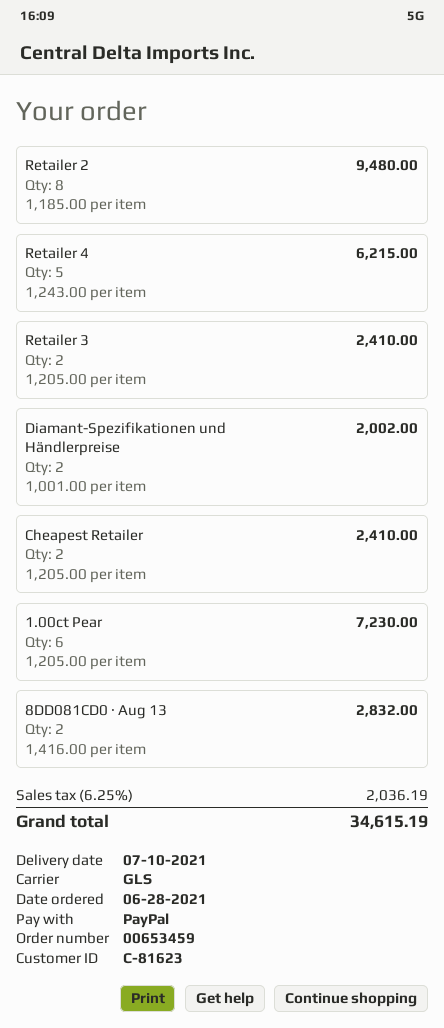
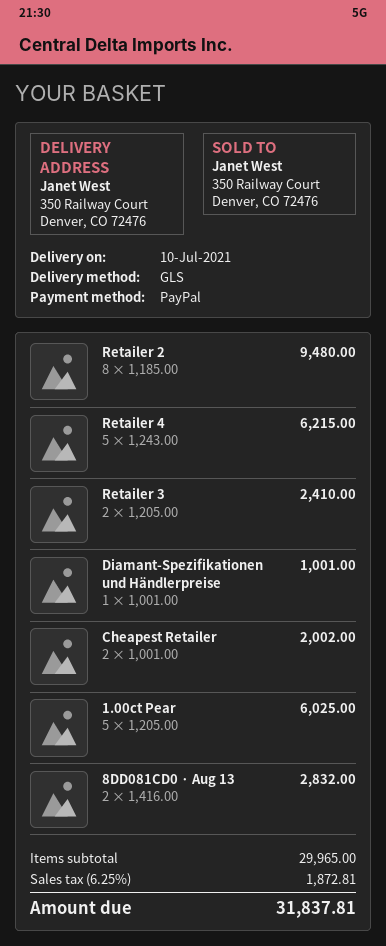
Diamant-Spezifikationen und Händlerpreise: 2 x 1001.00 = 2002.00 -> 1 x 1001.00 = 1001.00
Cheapest Retailer: 2 x 1205.00 = 2410.00 -> 2 x 1001.00 = 2002.00
1.00ct Pear: 6 x 1205.00 = 7230.00 -> 5 x 1205.00 = 6025.00
tax: 6.25% = 2036.19 -> 6.25% = 1872.81
total: 34615.19 -> 31837.81

